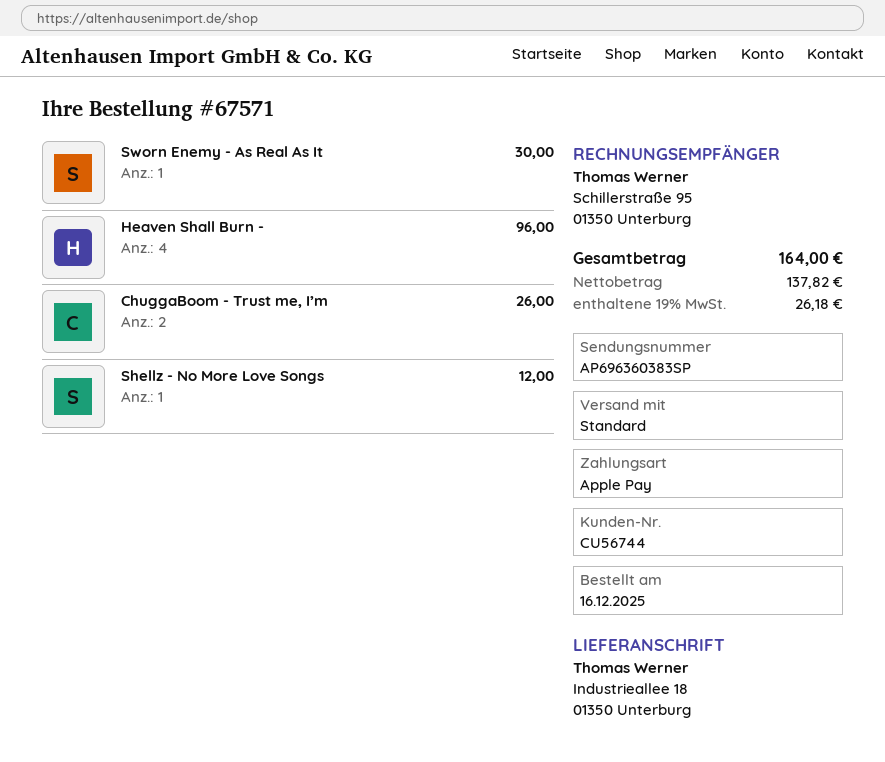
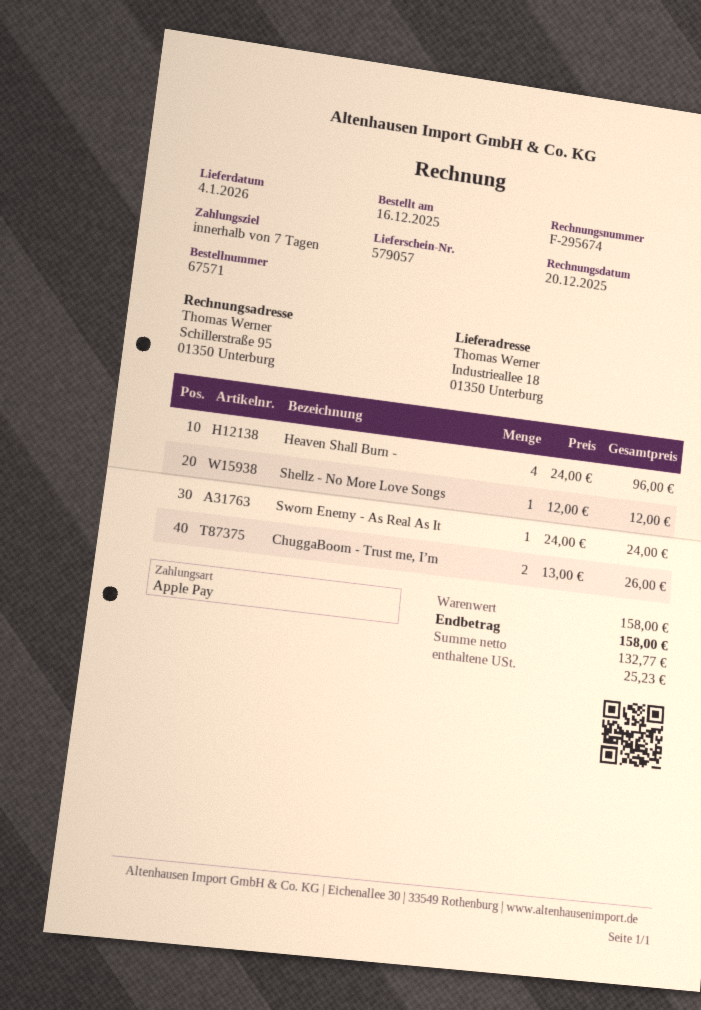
Sworn Enemy - As Real As It: 1 for 30.00 -> 1 for 24.00
net: 137.82 -> 132.77
tax: 26.18 -> 25.23
total: 164.00 -> 158.00

